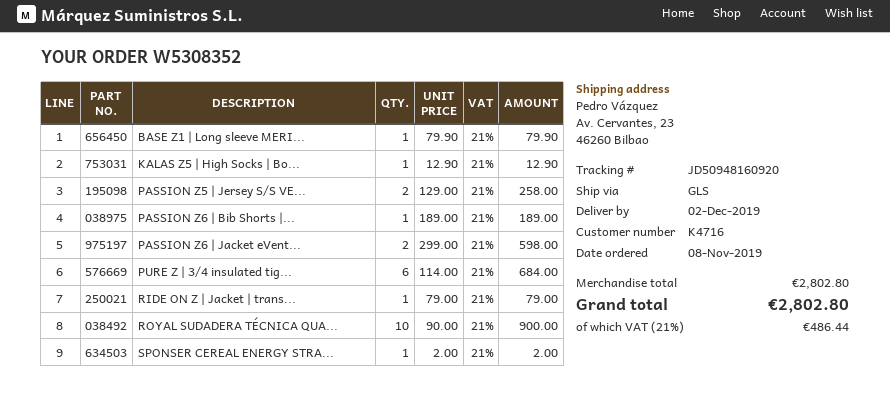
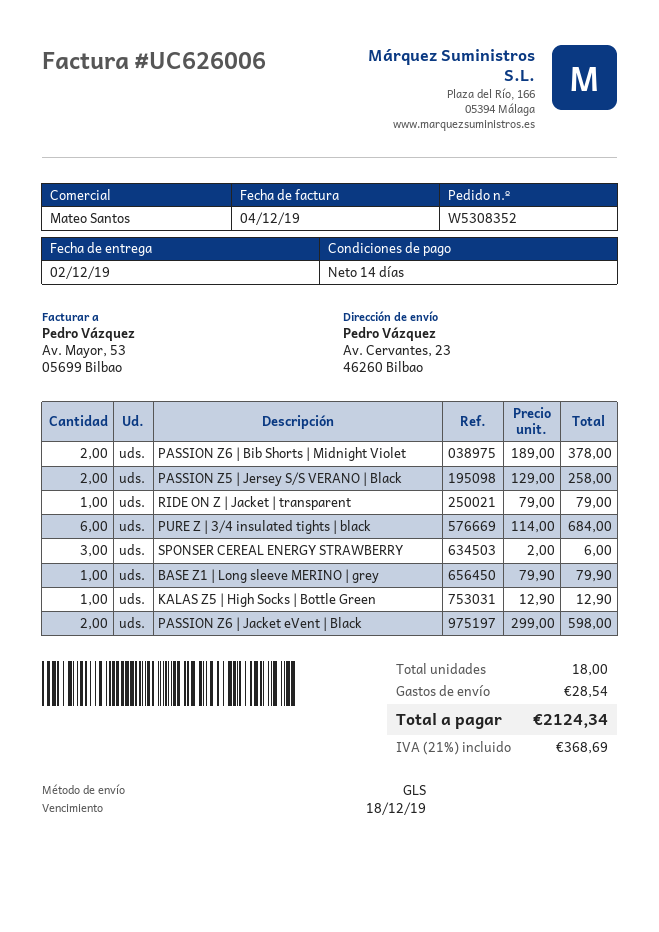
PASSION Z6 | Bib Shorts |...: 1 x 189.00 = 189.00 -> 2 x 189.00 = 378.00
ROYAL SUDADERA TÉCNICA QUA...: 10 x 90.00 = 900.00 -> none
SPONSER CEREAL ENERGY STRA...: 1 x 2.00 = 2.00 -> 3 x 2.00 = 6.00
shipping: none -> 28.54
tax: 21% = 486.44 -> 21% = 368.69
total: 2802.80 -> 2124.34

